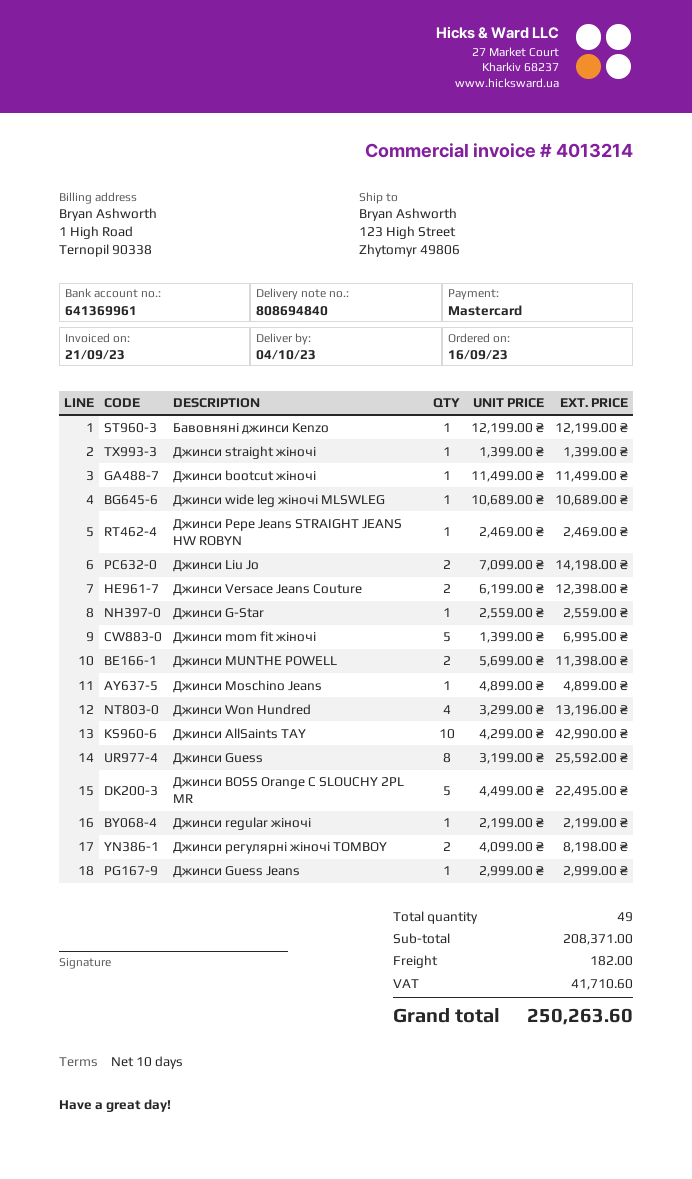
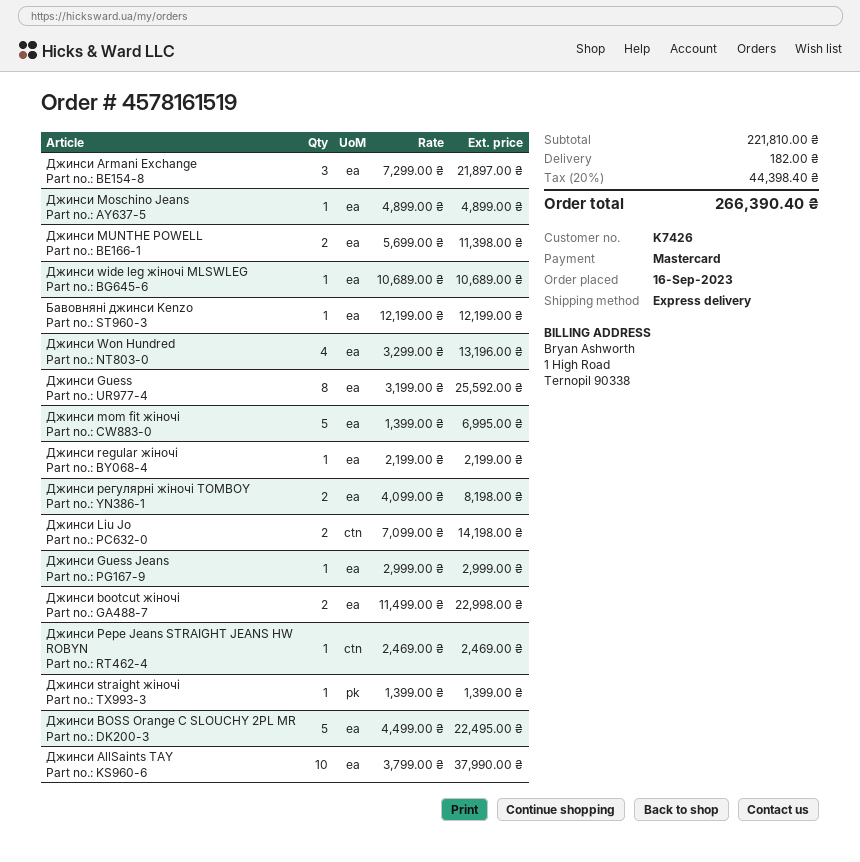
Джинси bootcut жіночі: 1 x 11499.00 = 11499.00 -> 2 x 11499.00 = 22998.00
Джинси Versace Jeans Couture: 2 x 6199.00 = 12398.00 -> none
Джинси G-Star: 1 x 2559.00 = 2559.00 -> none
Джинси AllSaints TAY: 10 x 4299.00 = 42990.00 -> 10 x 3799.00 = 37990.00
Джинси Armani Exchange: none -> 3 x 7299.00 = 21897.00
subtotal: 208371.00 -> 221810.00
tax: 41710.60 -> 44398.40
total: 250263.60 -> 266390.40

